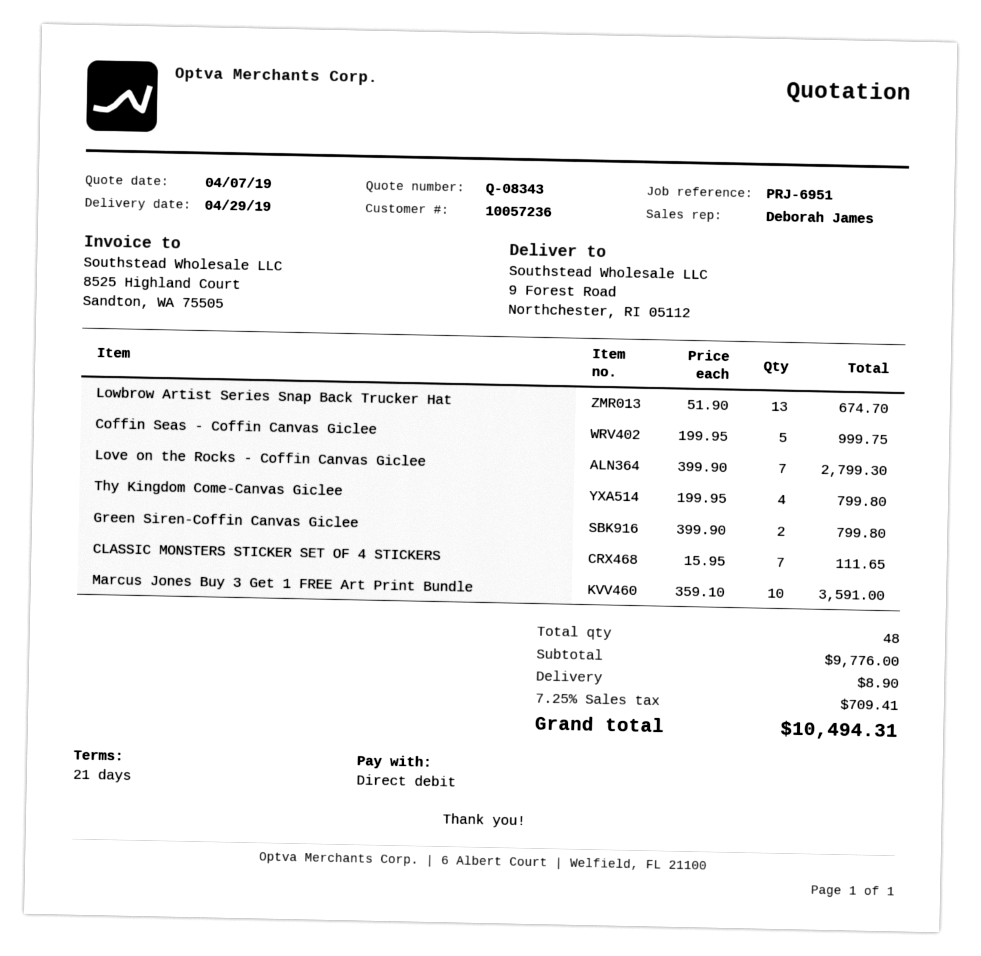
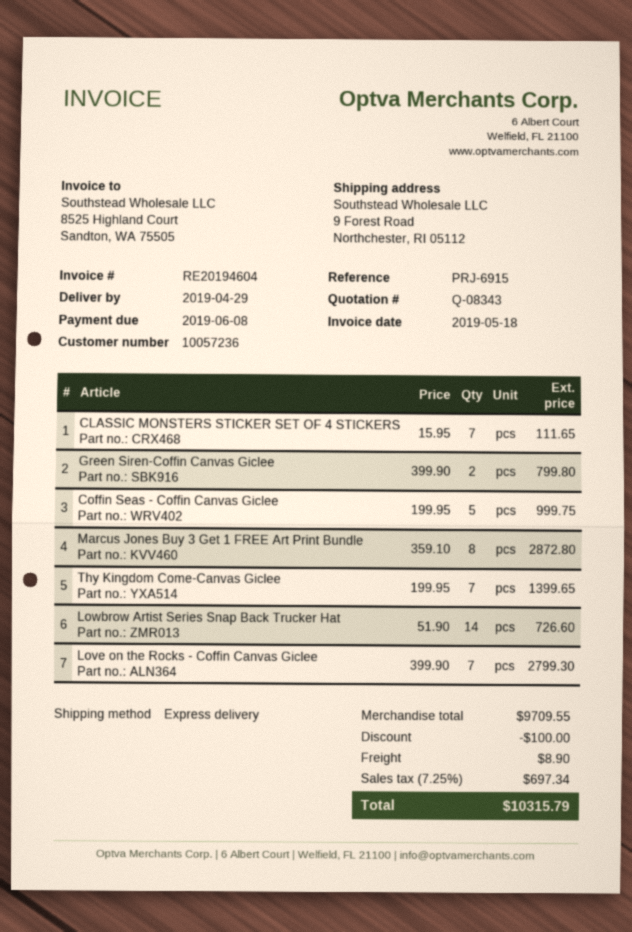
reference: PRJ-6951 -> PRJ-6915
Lowbrow Artist Series Snap Back Trucker Hat: 13 x 51.90 = 674.70 -> 14 x 51.90 = 726.60
Thy Kingdom Come-Canvas Giclee: 4 x 199.95 = 799.80 -> 7 x 199.95 = 1399.65
Marcus Jones Buy 3 Get 1 FREE Art Print Bundle: 10 x 359.10 = 3591.00 -> 8 x 359.10 = 2872.80
subtotal: 9776.00 -> 9709.55
discount: none -> 100.00
tax: 7.25% = 709.41 -> 7.25% = 697.34
total: 10494.31 -> 10315.79

